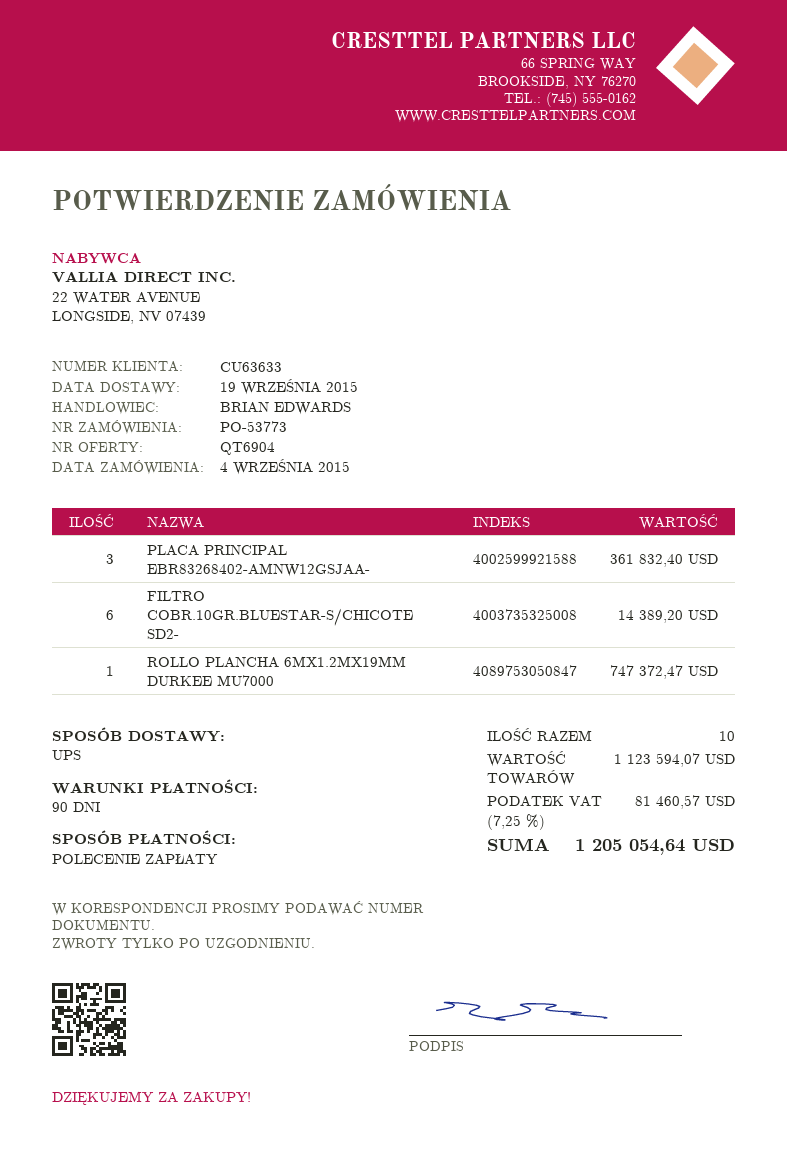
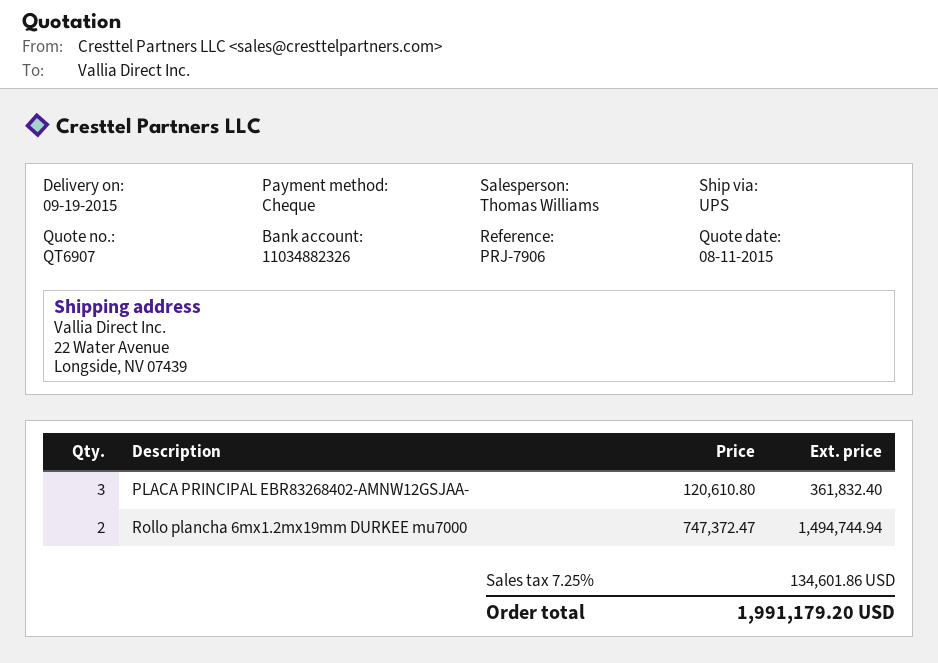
quote number: QT6904 -> QT6907
sales rep: BRIAN EDWARDS -> Thomas Williams
payment method: direct debit -> cheque
FILTRO COBR.10GR.BLUESTAR-S/CHICOTE SD2-: 6 for 14389.20 -> none
ROLLO PLANCHA 6MX1.2MX19MM DURKEE MU7000: 1 for 747372.47 -> 2 for 1494744.94
tax: 7.25% = 81460.57 -> 7.25% = 134601.86
total: 1205054.64 -> 1991179.20

